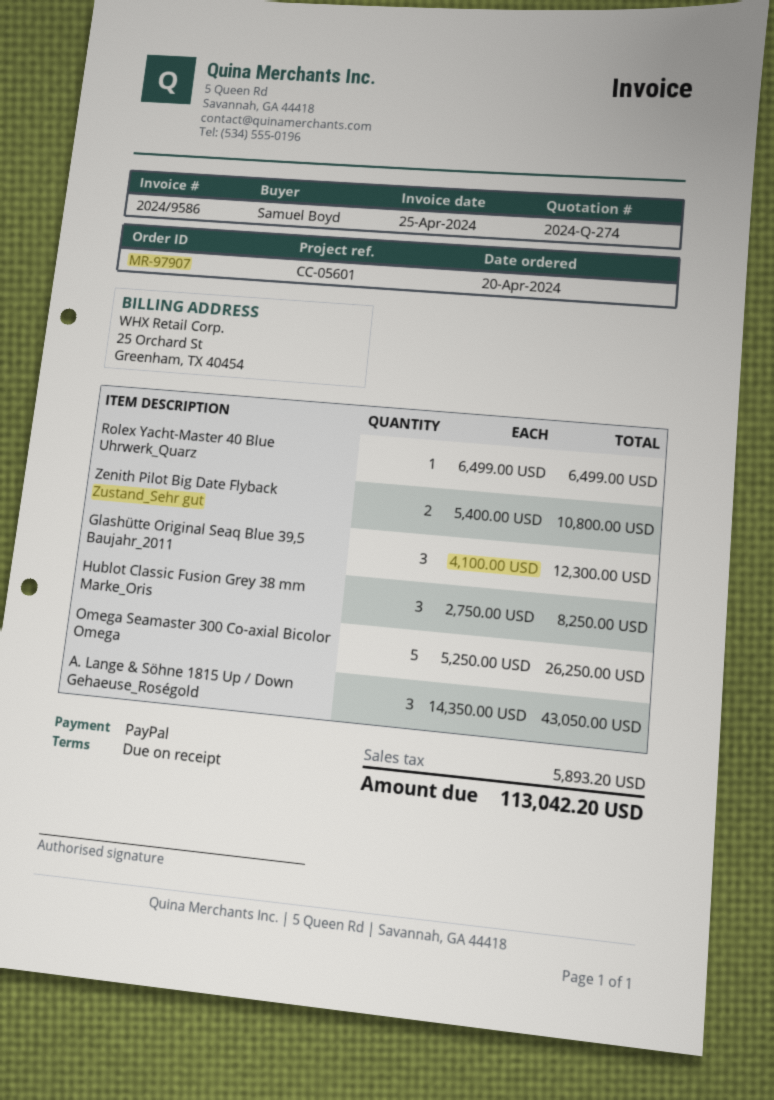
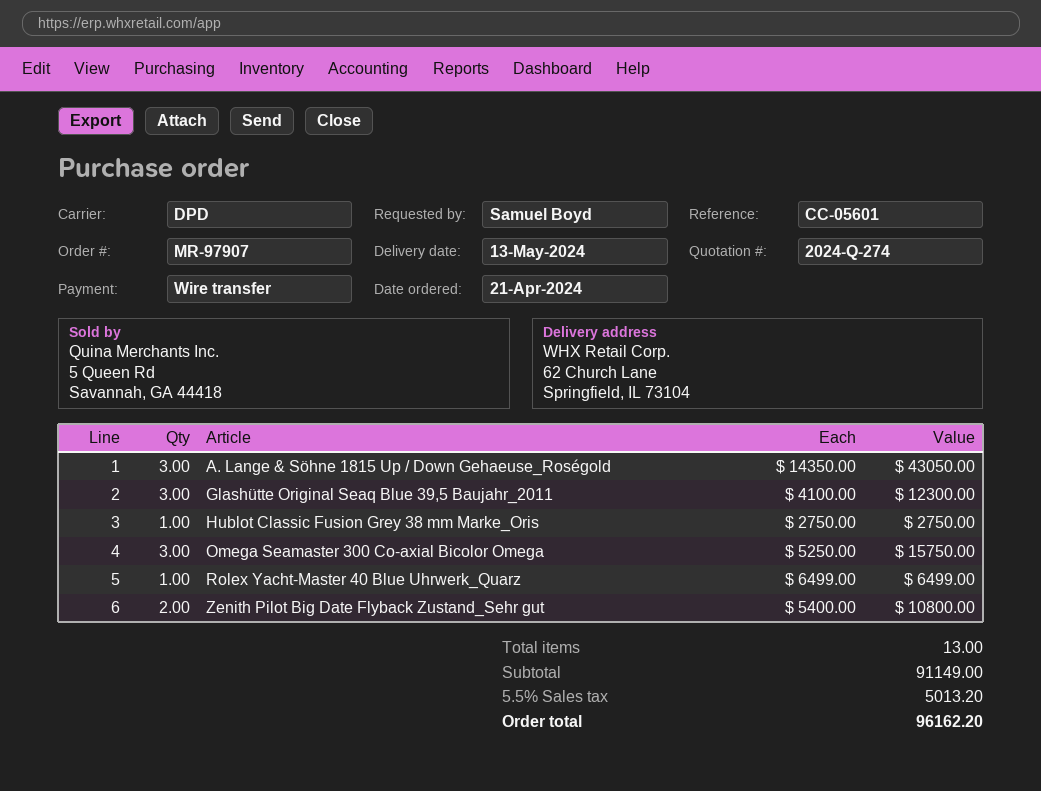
order date: 2024-04-20 -> 2024-04-21
payment method: PayPal -> bank transfer
Hublot Classic Fusion Grey 38 mm Marke_Oris: 3 x 2750.00 = 8250.00 -> 1 x 2750.00 = 2750.00
Omega Seamaster 300 Co-axial Bicolor Omega: 5 x 5250.00 = 26250.00 -> 3 x 5250.00 = 15750.00
tax: 5893.20 -> 5013.20
total: 113042.20 -> 96162.20

